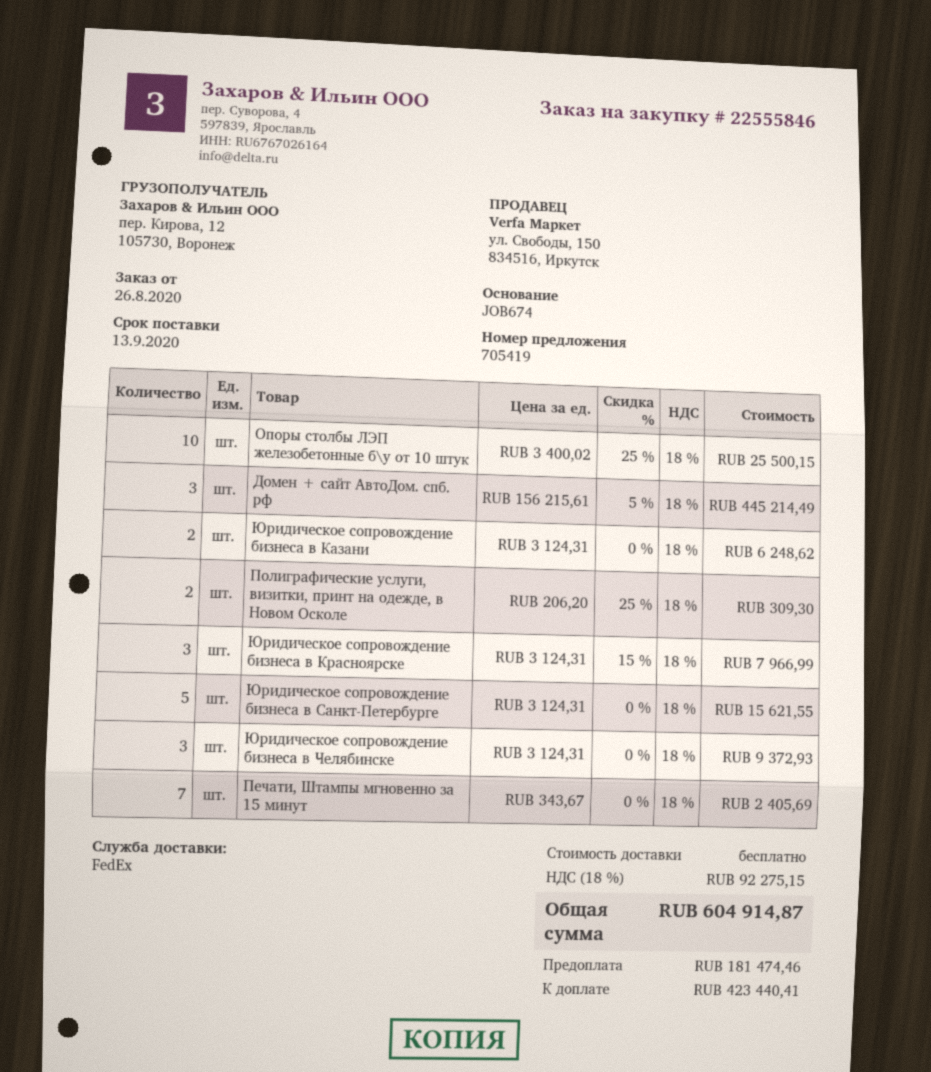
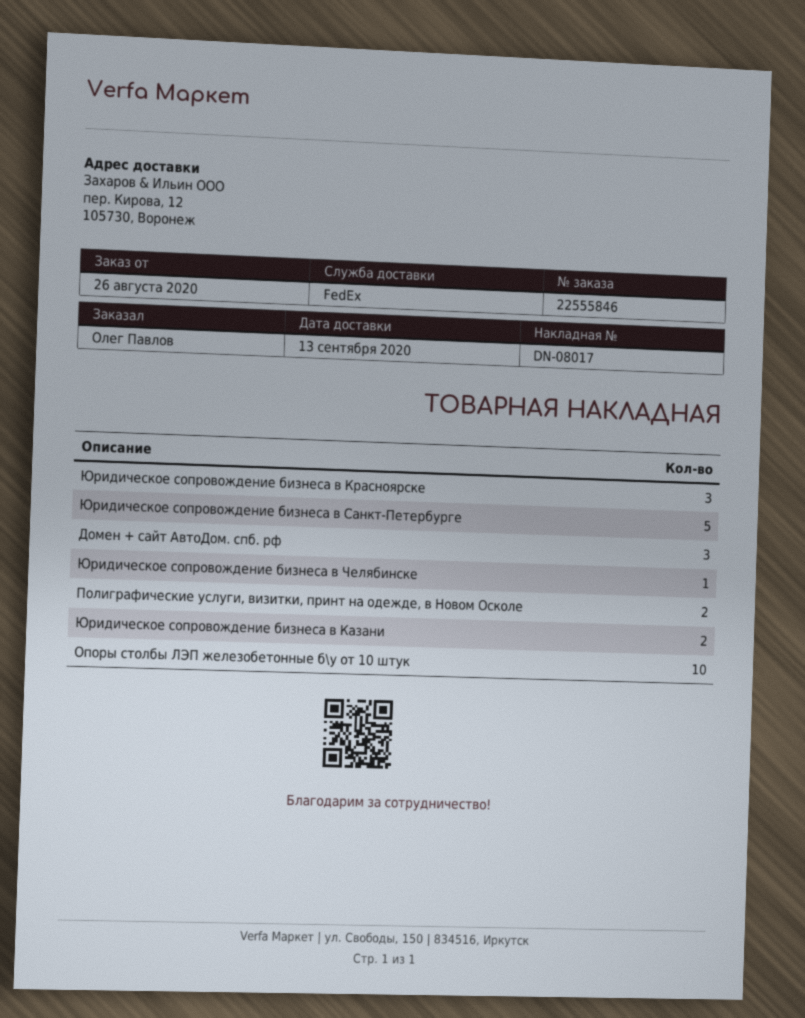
Юридическое сопровождение бизнеса в Челябинске: 3 -> 1
Печати, Штампы мгновенно за 15 минут: 7 -> none

